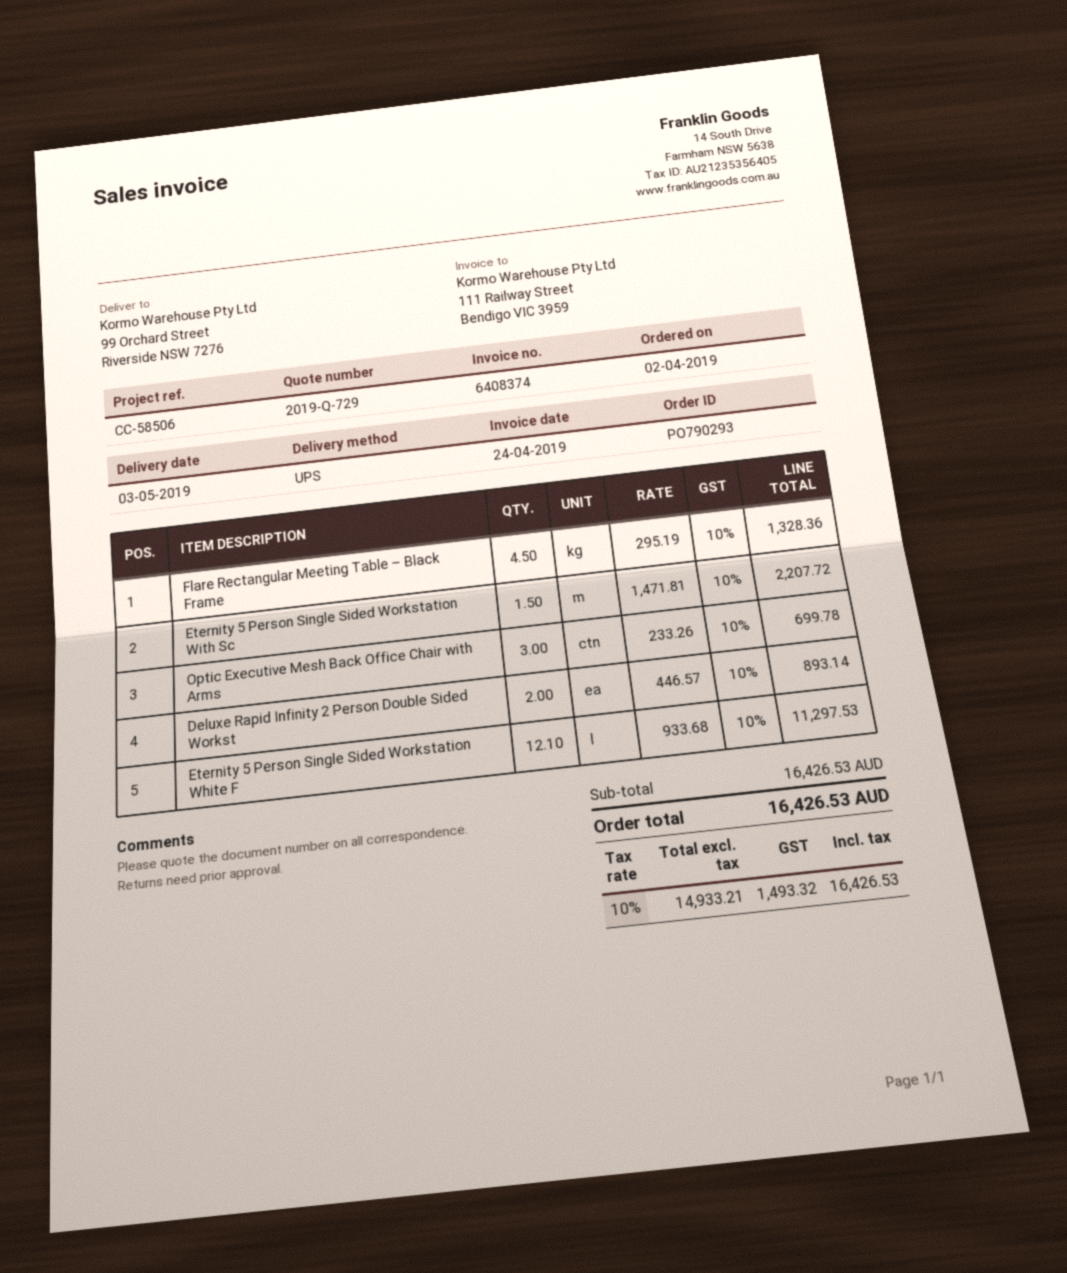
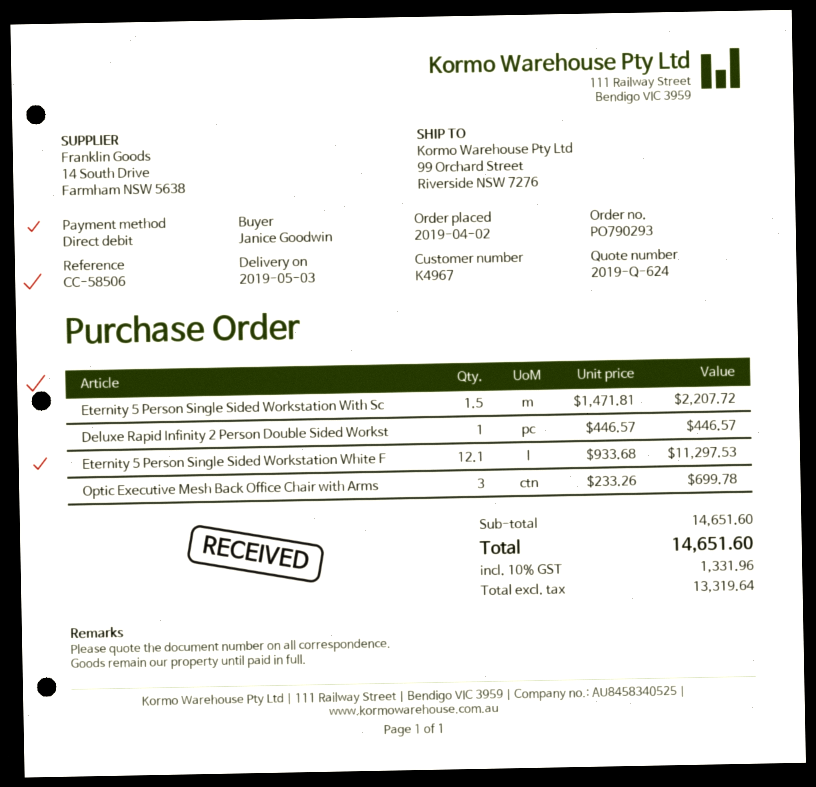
quote number: 2019-Q-729 -> 2019-Q-624
Flare Rectangular Meeting Table – Black Frame: 4.5 x 295.19 = 1328.36 -> none
Deluxe Rapid Infinity 2 Person Double Sided Workst: 2 x 446.57 = 893.14 -> 1 x 446.57 = 446.57
subtotal: 16426.53 -> 14651.60
net: 14933.21 -> 13319.64
tax: 10% = 1493.32 -> 10% = 1331.96
total: 16426.53 -> 14651.60

